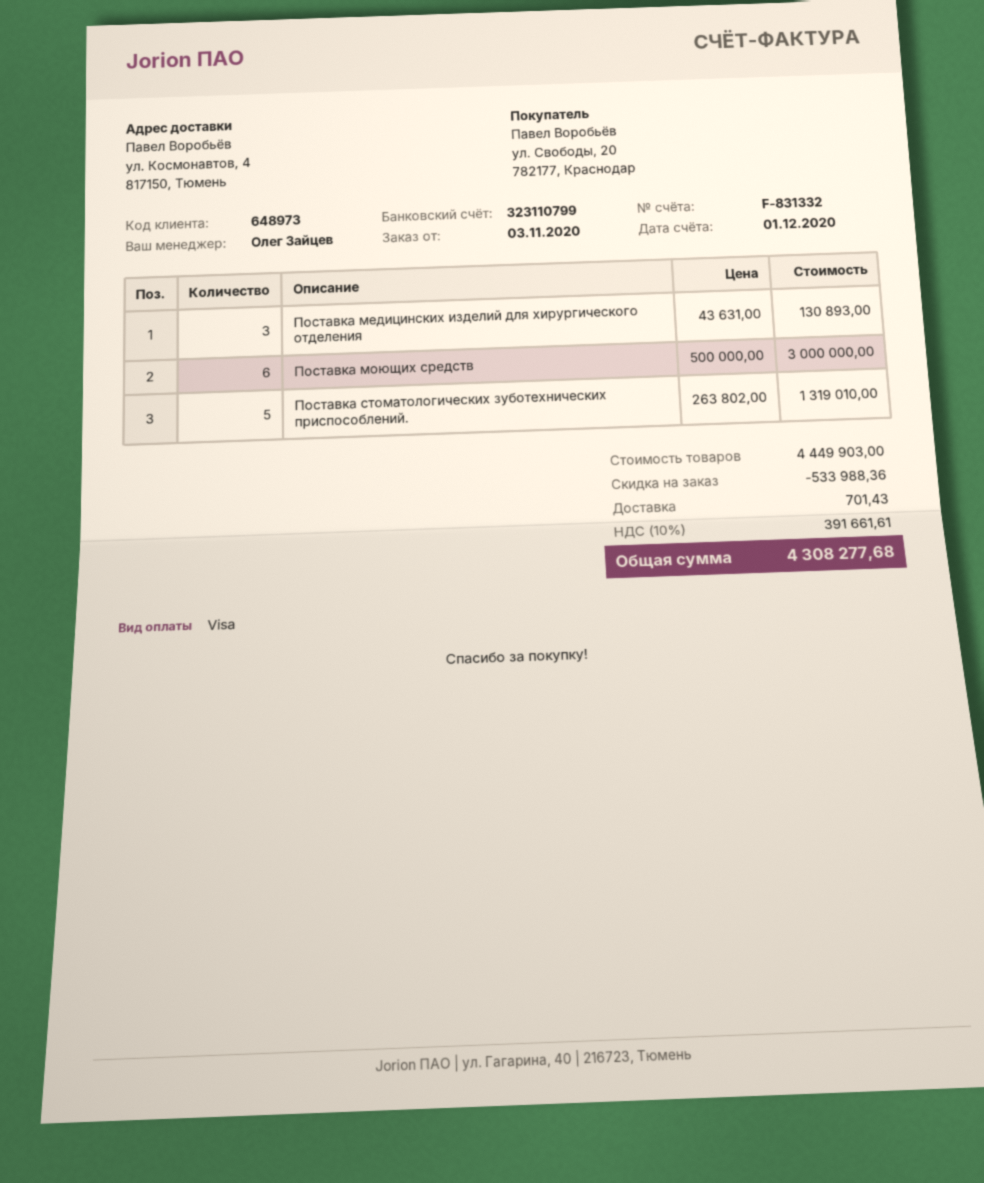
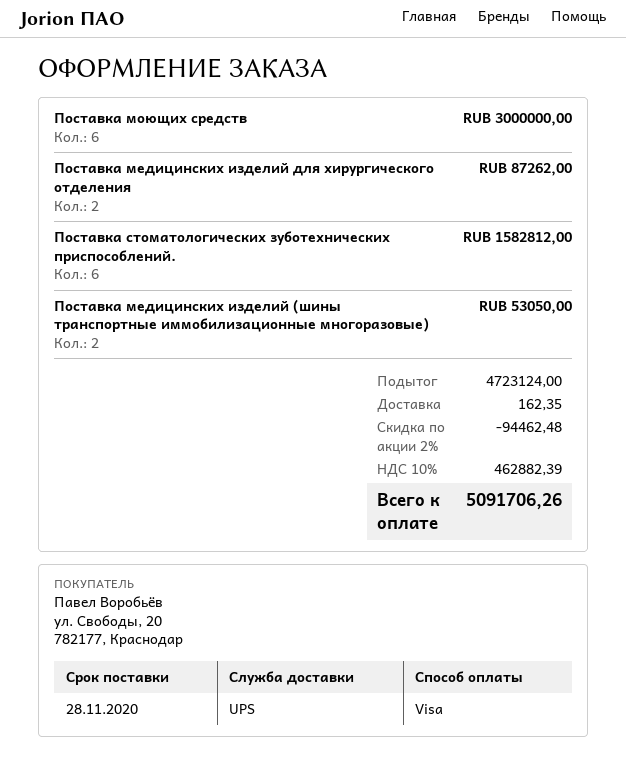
Поставка медицинских изделий для хирургического отделения: 3 for 130893.00 -> 2 for 87262.00
Поставка стоматологических зуботехнических приспособлений.: 5 for 1319010.00 -> 6 for 1582812.00
Поставка медицинских изделий (шины транспортные иммобилизационные многоразовые): none -> 2 for 53050.00
subtotal: 4449903.00 -> 4723124.00
discount: 533988.36 -> 94462.48
shipping: 701.43 -> 162.35
tax: 10% = 391661.61 -> 10% = 462882.39
total: 4308277.68 -> 5091706.26

